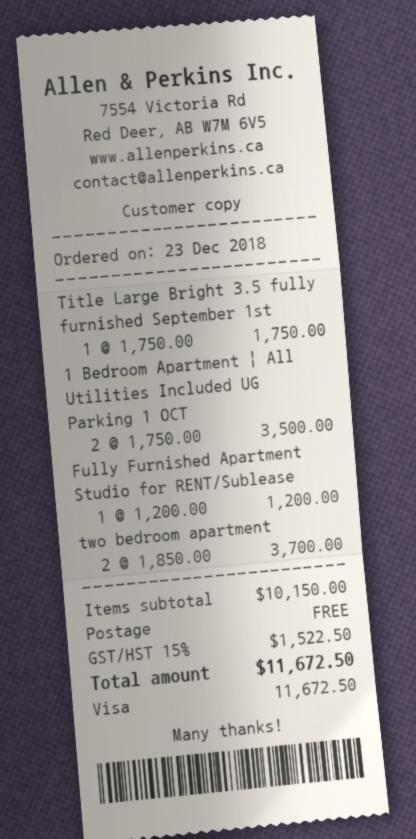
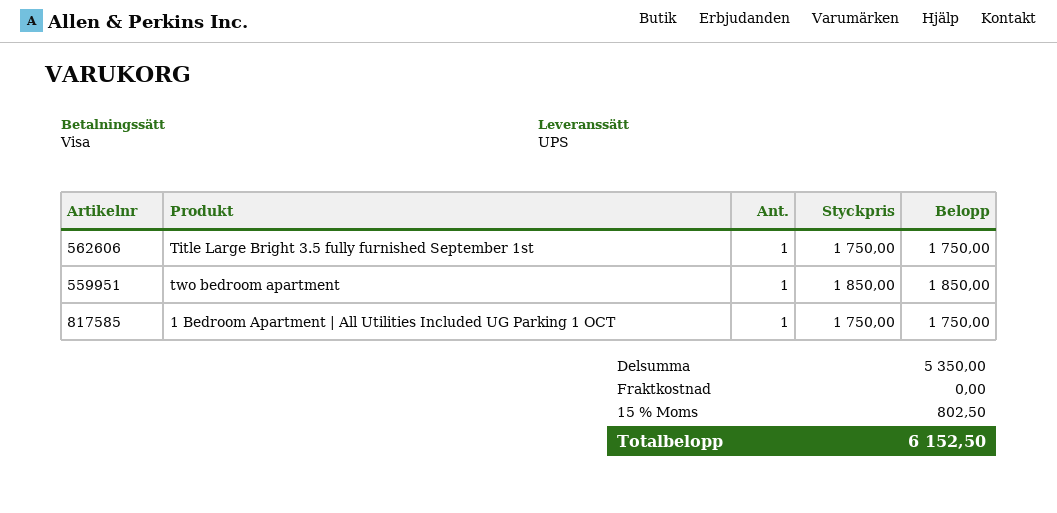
1 Bedroom Apartment | All Utilities Included UG Parking 1 OCT: 2 x 1750.00 = 3500.00 -> 1 x 1750.00 = 1750.00
Fully Furnished Apartment Studio for RENT/Sublease: 1 x 1200.00 = 1200.00 -> none
two bedroom apartment: 2 x 1850.00 = 3700.00 -> 1 x 1850.00 = 1850.00
subtotal: 10150.00 -> 5350.00
tax: 15% = 1522.50 -> 15% = 802.50
total: 11672.50 -> 6152.50

